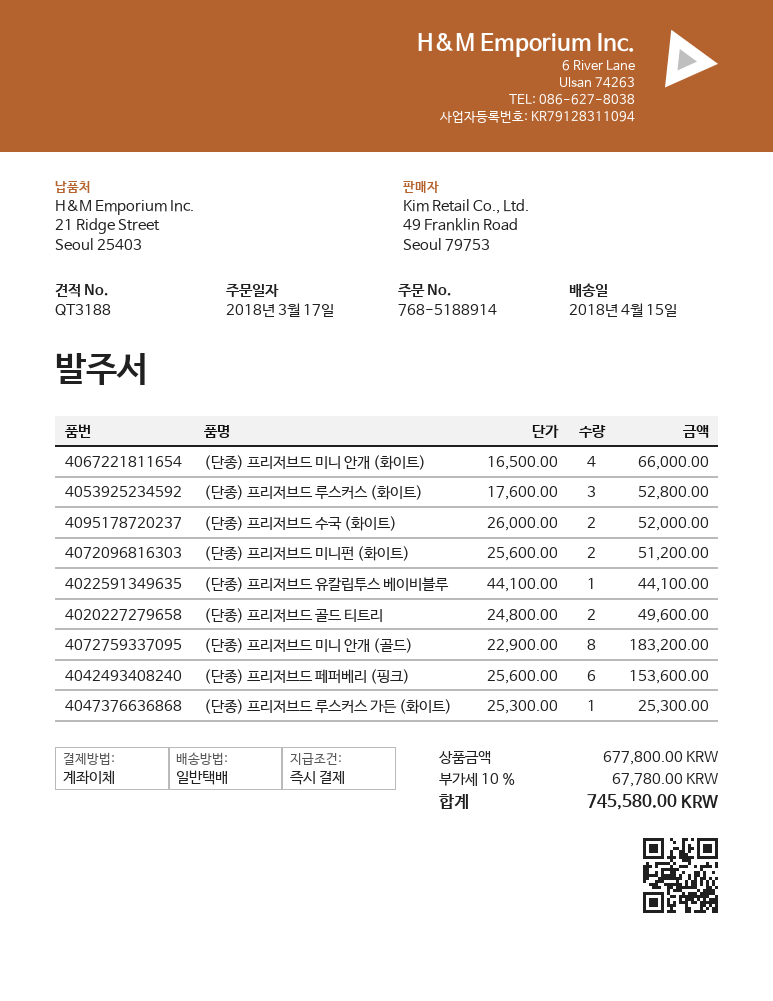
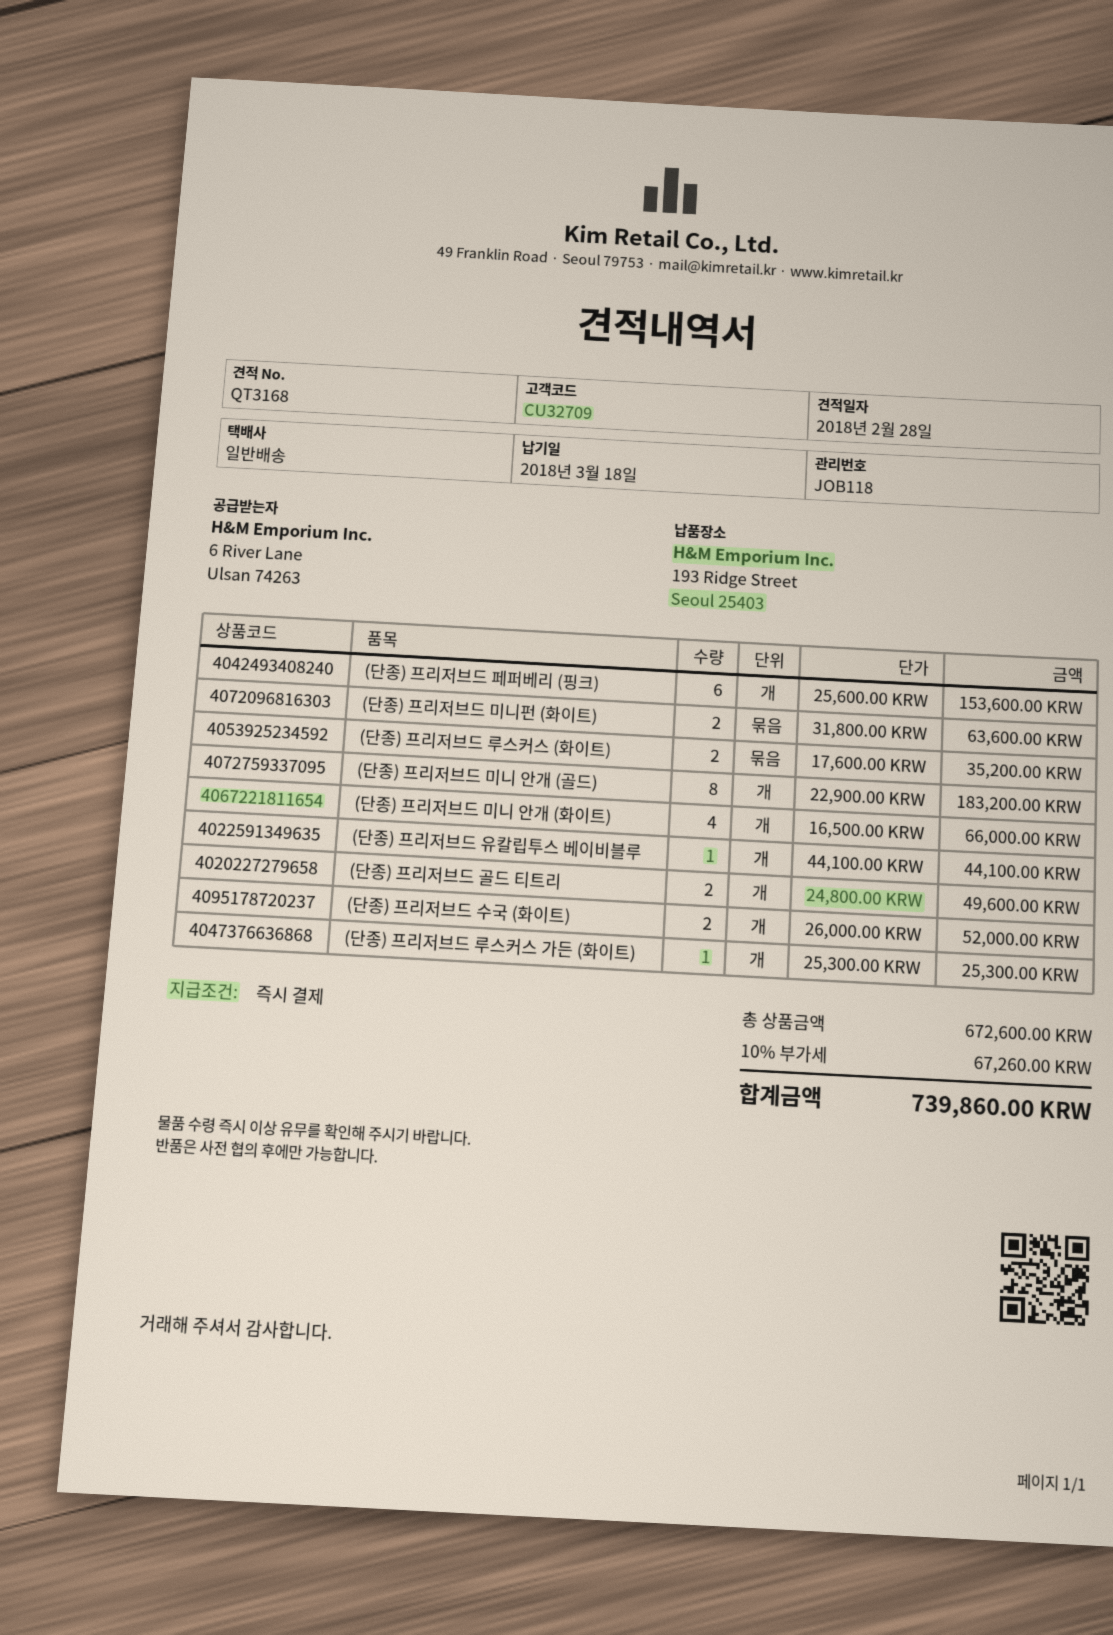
quote number: QT3188 -> QT3168
delivery date: 2018-04-15 -> 2018-03-18
ship to: 21 Ridge Street, Seoul 25403 -> 193 Ridge Street, Seoul 25403
(단종) 프리저브드 루스커스 (화이트): 3 x 17600.00 = 52800.00 -> 2 x 17600.00 = 35200.00
(단종) 프리저브드 미니펀 (화이트): 2 x 25600.00 = 51200.00 -> 2 x 31800.00 = 63600.00
subtotal: 677800.00 -> 672600.00
tax: 10% = 67780.00 -> 10% = 67260.00
total: 745580.00 -> 739860.00

